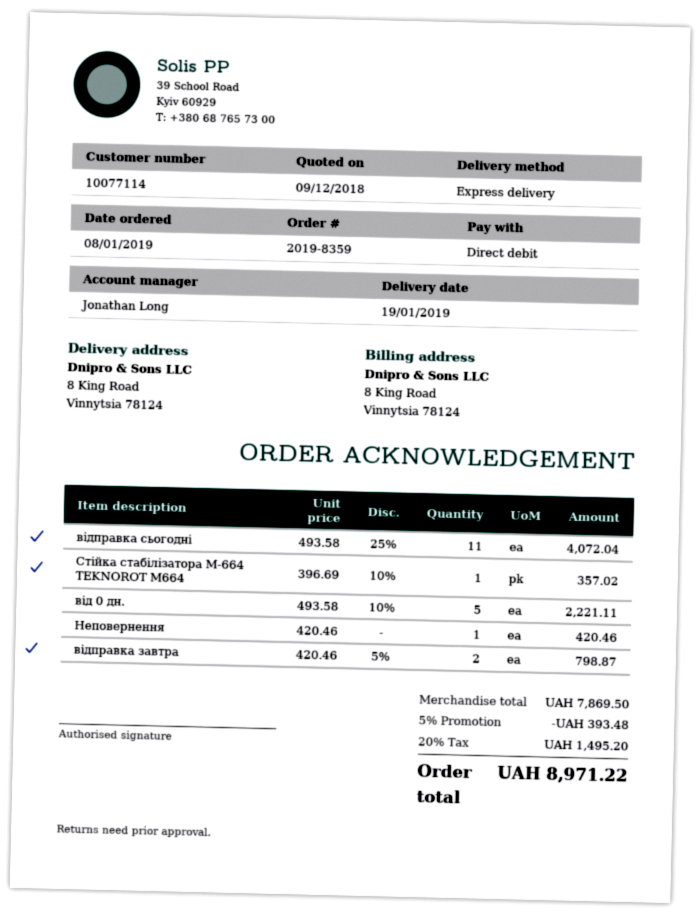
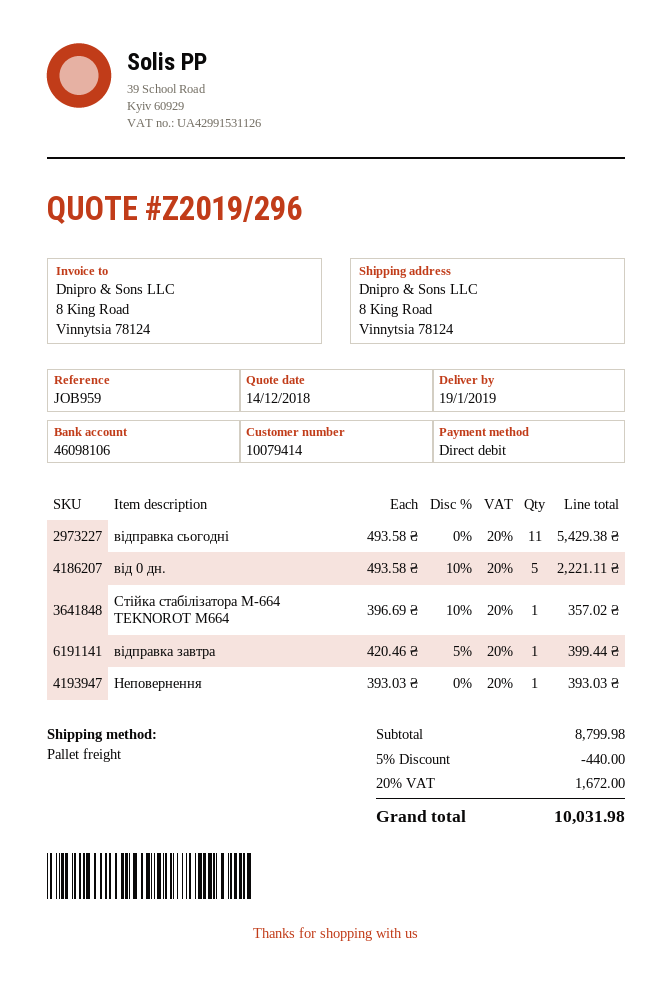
quote date: 2018-12-09 -> 2018-12-14
customer number: 10077114 -> 10079414
shipping method: express -> pallet freight
відправка сьогодні: 11 x 493.58 - 25% = 4072.04 -> 11 x 493.58 = 5429.38
Неповернення: 1 x 420.46 = 420.46 -> 1 x 393.03 = 393.03
відправка завтра: 2 x 420.46 - 5% = 798.87 -> 1 x 420.46 - 5% = 399.44
subtotal: 7869.50 -> 8799.98
discount: 5% = 393.48 -> 5% = 440.00
tax: 20% = 1495.20 -> 20% = 1672.00
total: 8971.22 -> 10031.98

